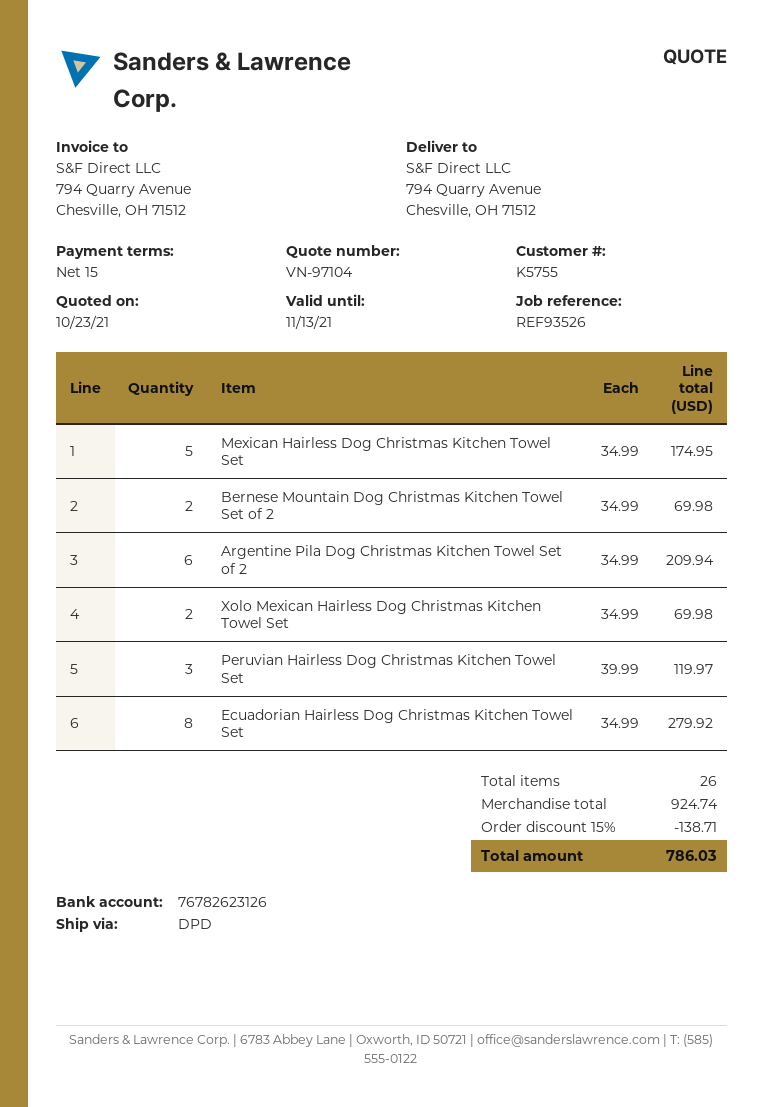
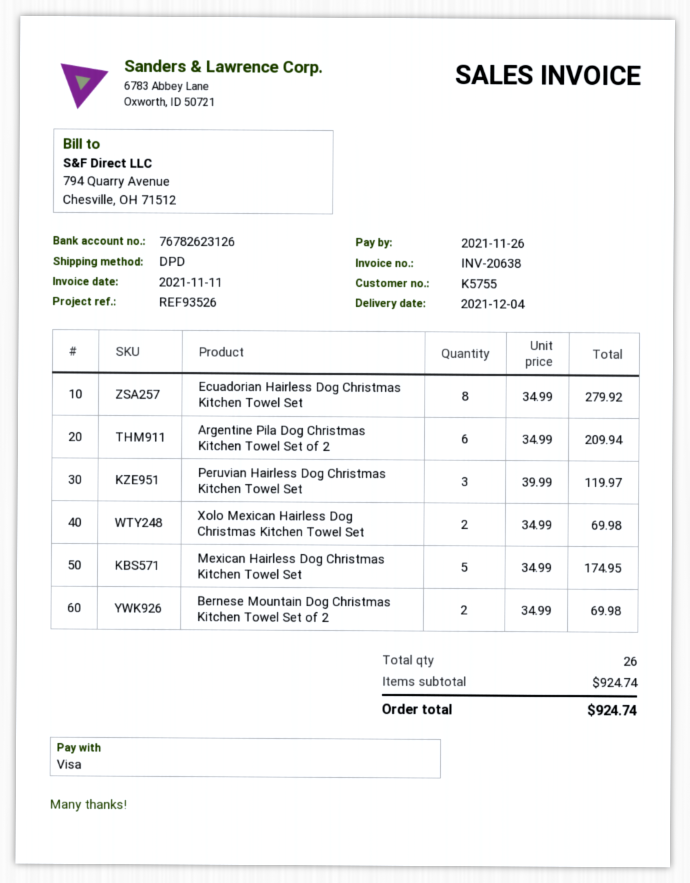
discount: 15% = 138.71 -> none
total: 786.03 -> 924.74

